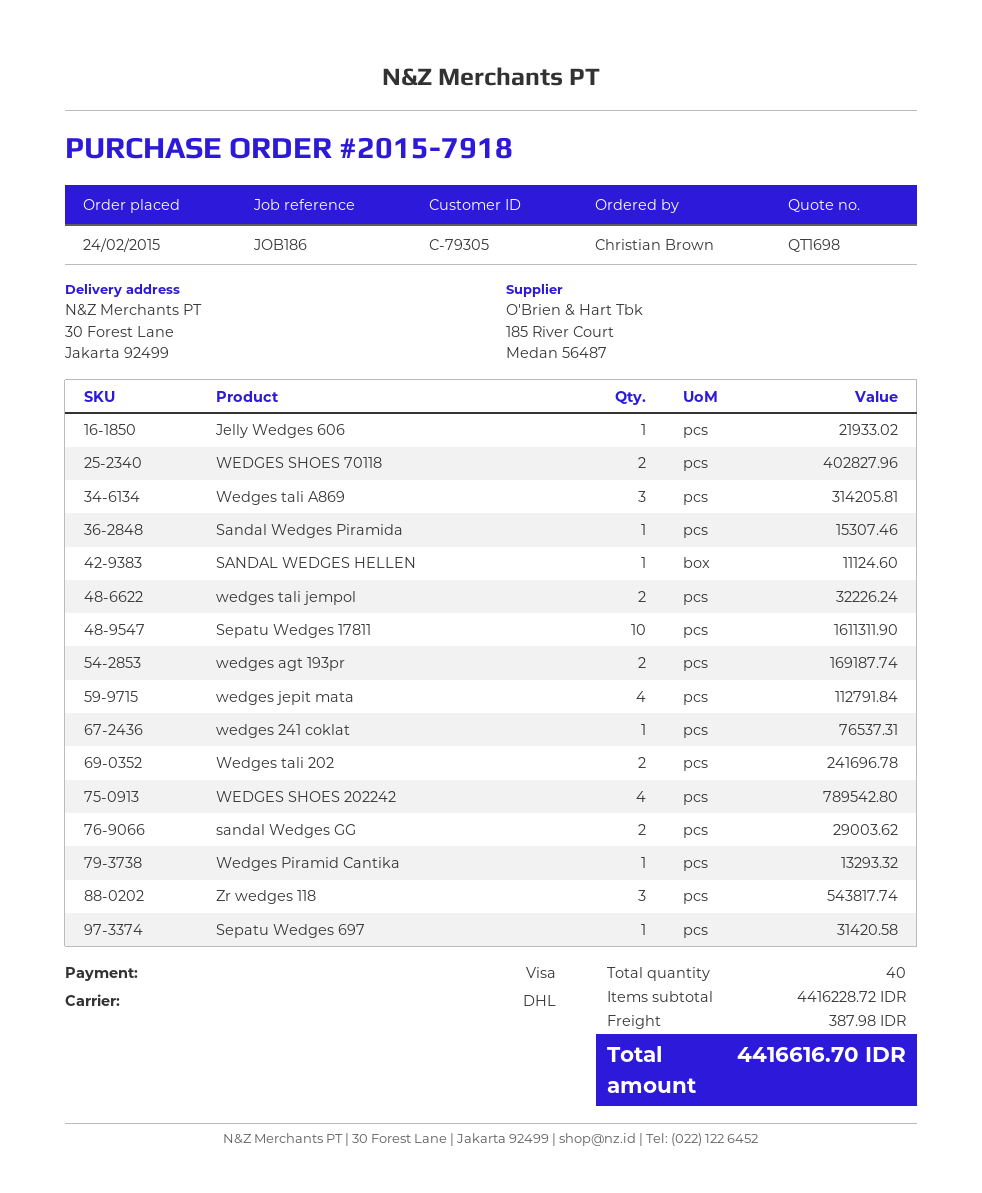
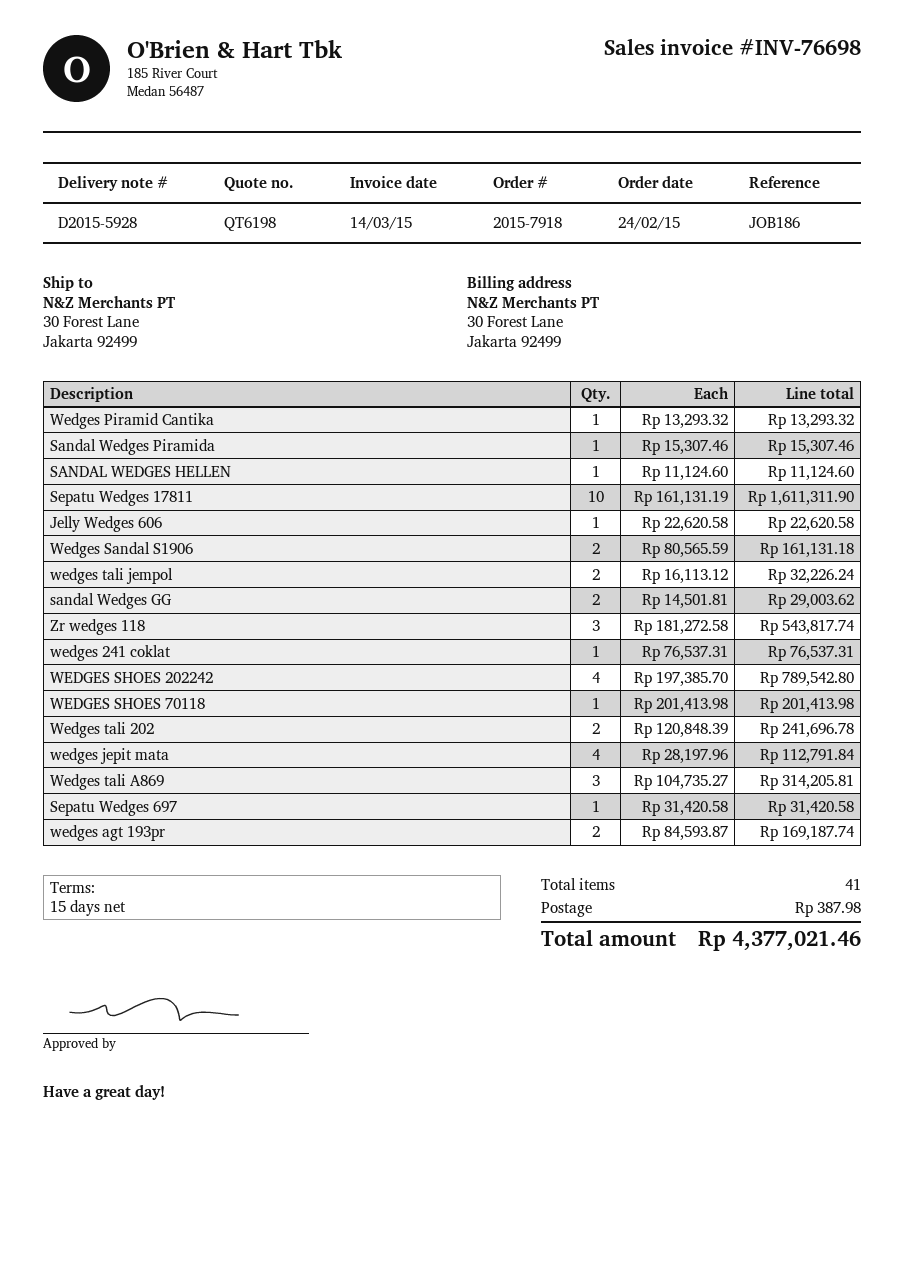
quote number: QT1698 -> QT6198
Jelly Wedges 606: 1 for 21933.02 -> 1 for 22620.58
WEDGES SHOES 70118: 2 for 402827.96 -> 1 for 201413.98
Wedges Sandal S1906: none -> 2 for 161131.18
total quantity: 40 -> 41
total: 4416616.70 -> 4377021.46

